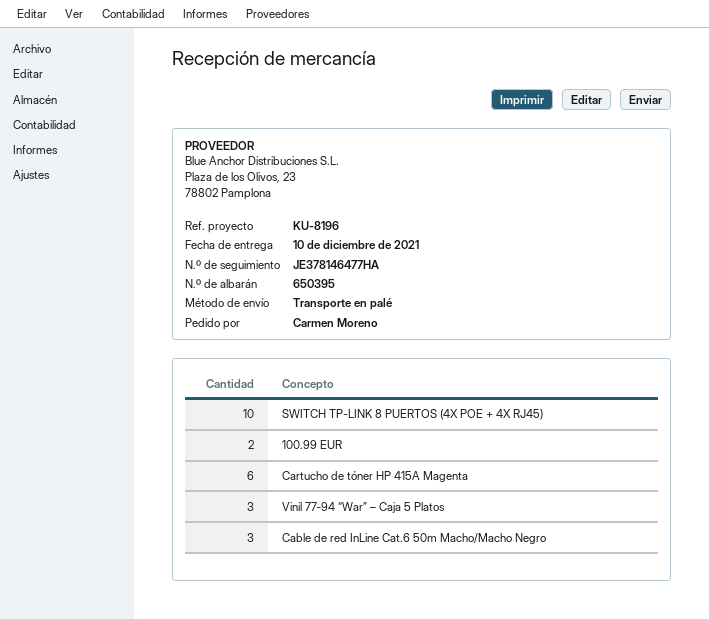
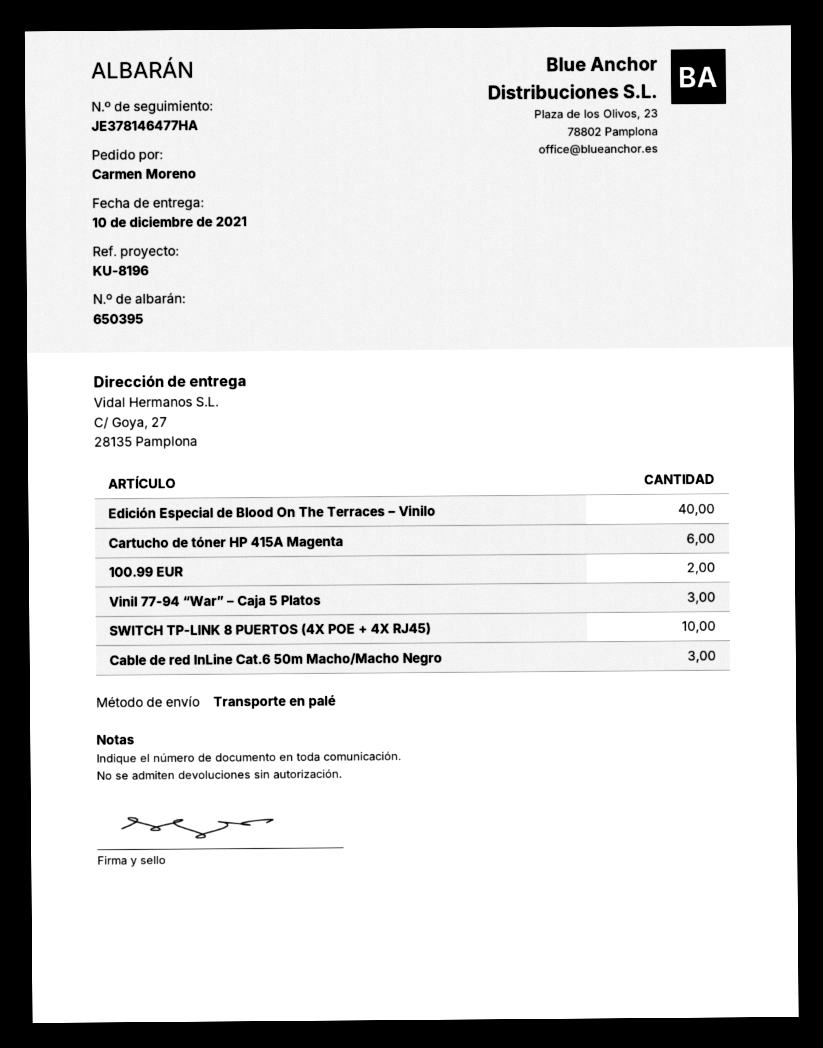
Edición Especial de Blood On The Terraces – Vinilo: none -> 40

